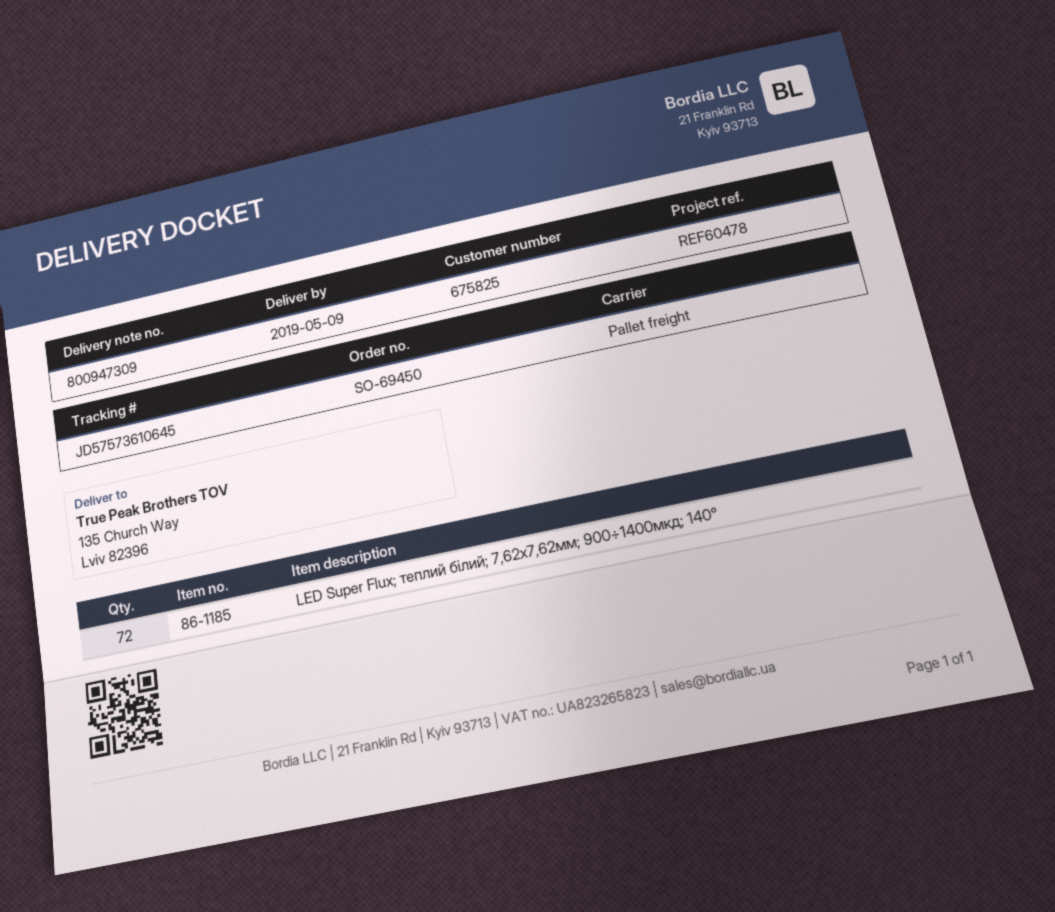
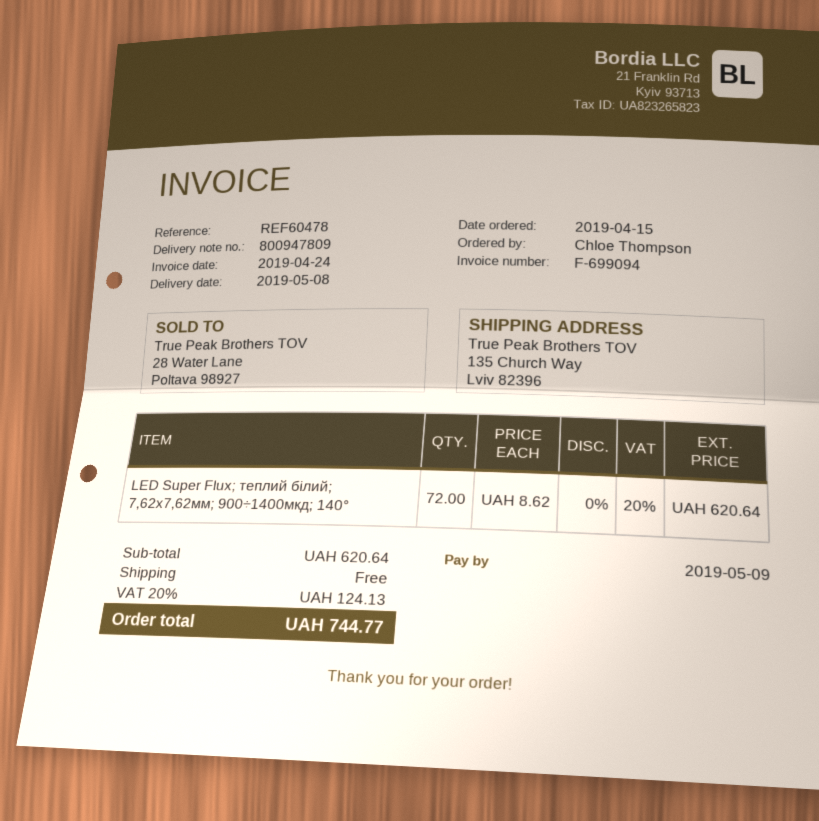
delivery note number: 800947309 -> 800947809
delivery date: 2019-05-09 -> 2019-05-08

